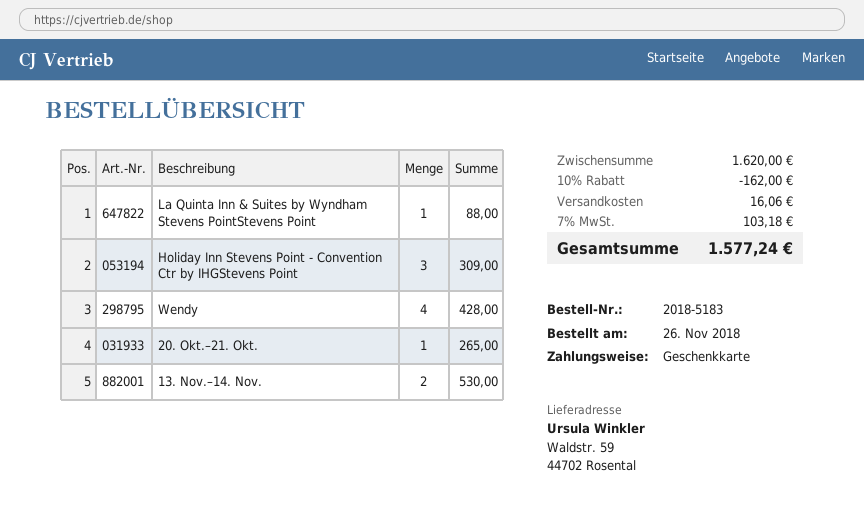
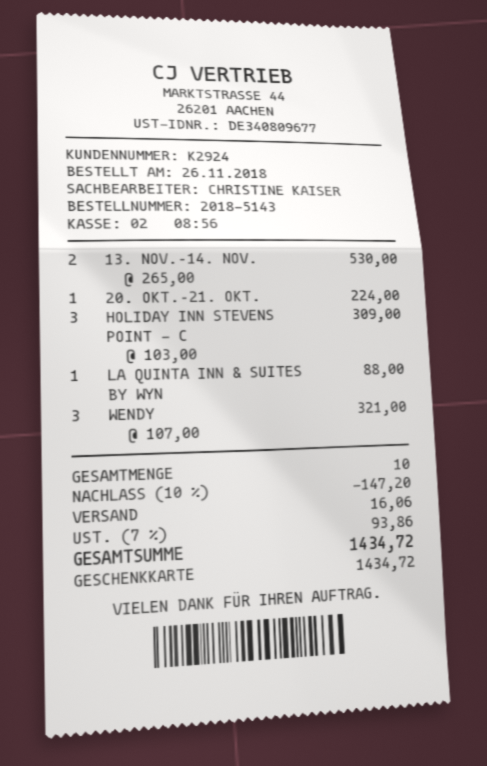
order number: 2018-5183 -> 2018-5143
Wendy: 4 for 428.00 -> 3 for 321.00
20. Okt.–21. Okt.: 1 for 265.00 -> 1 for 224.00
discount: 10% = 162.00 -> 10% = 147.20
tax: 7% = 103.18 -> 7% = 93.86
total: 1577.24 -> 1434.72

